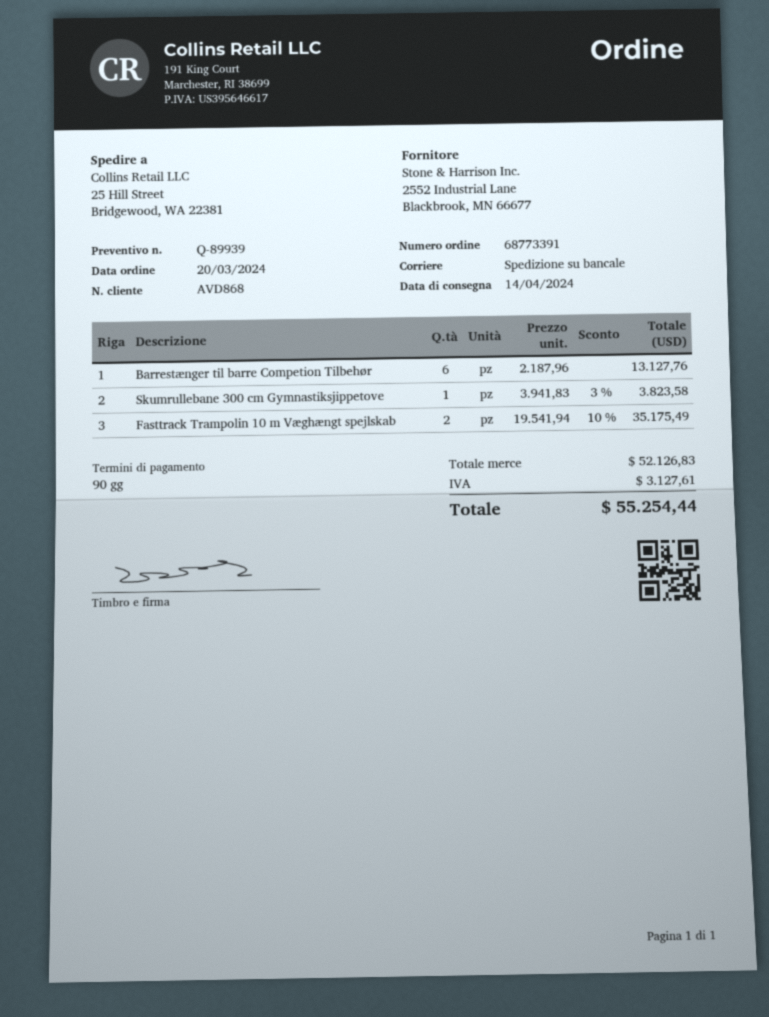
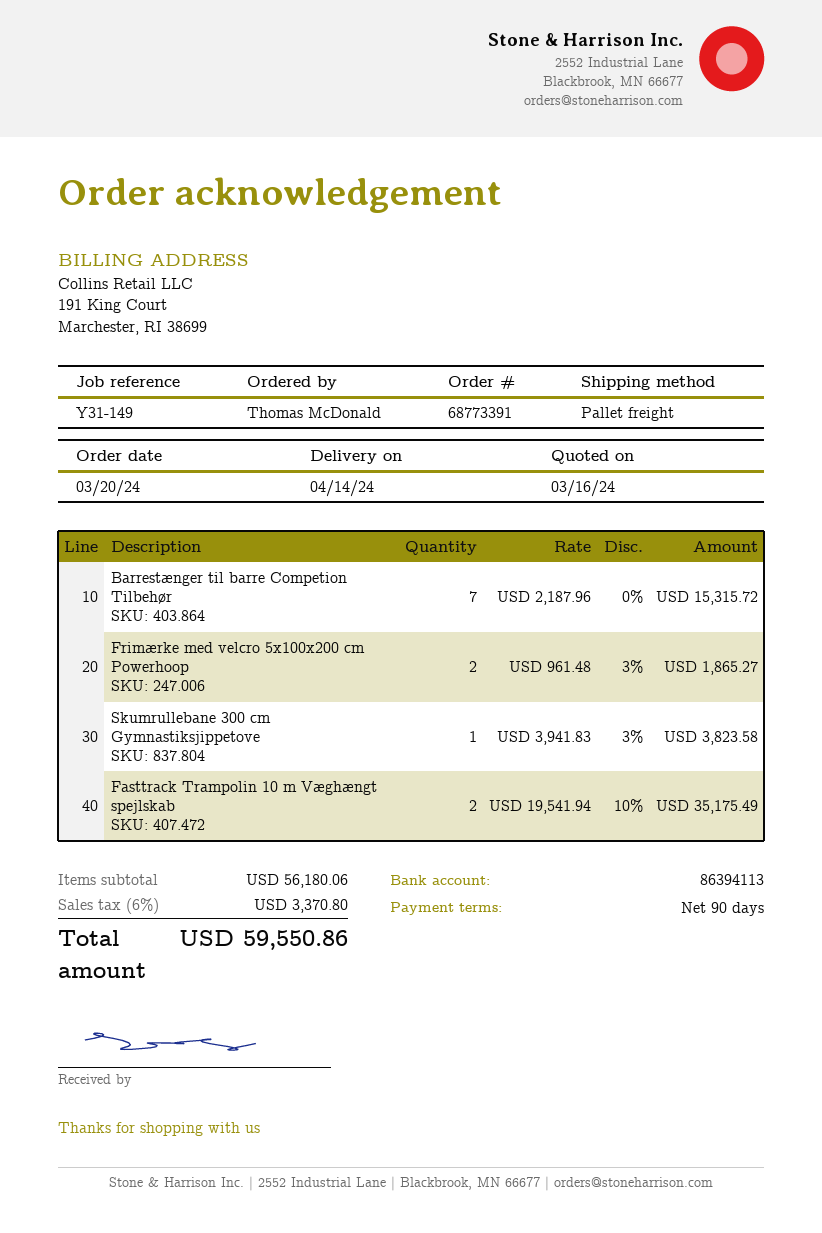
Barrestænger til barre Competion Tilbehør: 6 x 2187.96 = 13127.76 -> 7 x 2187.96 = 15315.72
Frimærke med velcro 5x100x200 cm Powerhoop: none -> 2 x 961.48 - 3% = 1865.27
subtotal: 52126.83 -> 56180.06
tax: 3127.61 -> 3370.80
total: 55254.44 -> 59550.86

